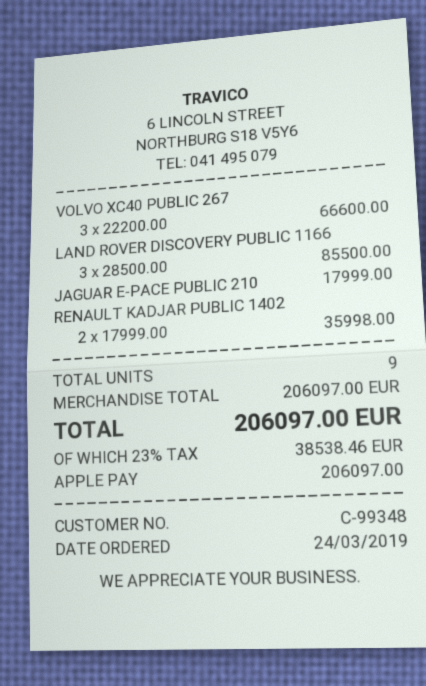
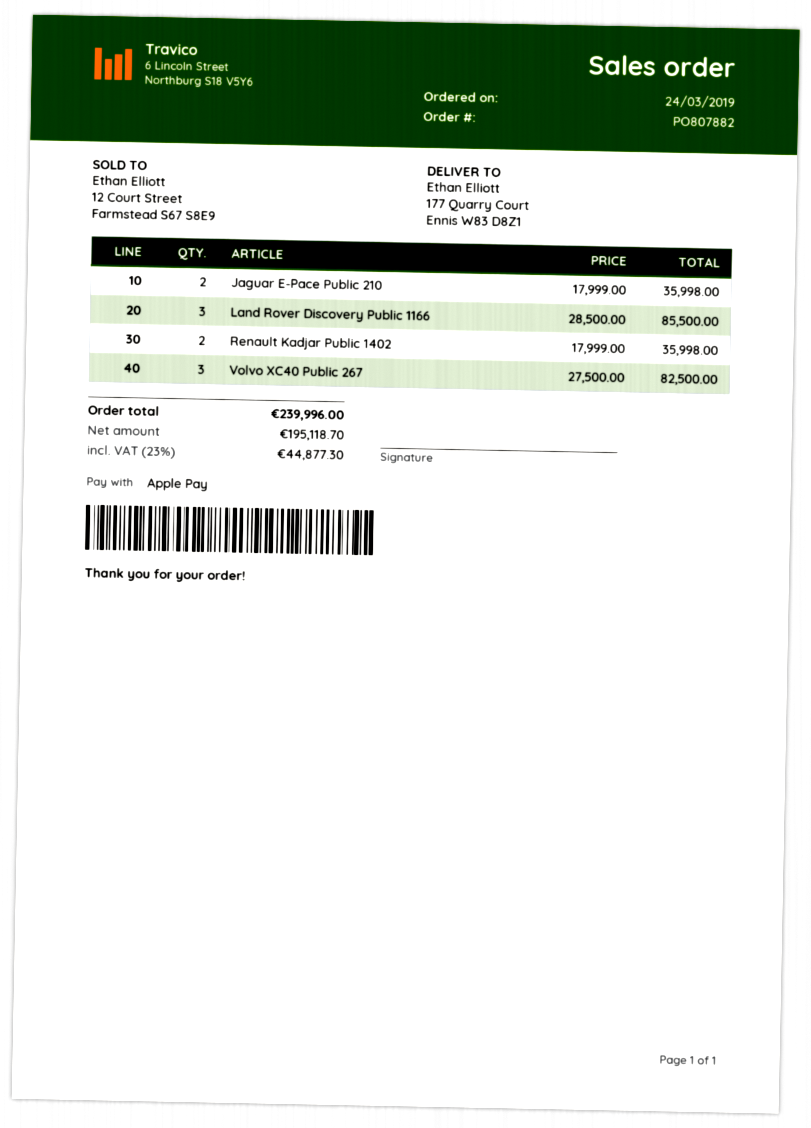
VOLVO XC40 PUBLIC 267: 3 x 22200.00 = 66600.00 -> 3 x 27500.00 = 82500.00
JAGUAR E-PACE PUBLIC 210: 1 x 17999.00 = 17999.00 -> 2 x 17999.00 = 35998.00
tax: 23% = 38538.46 -> 23% = 44877.30
total: 206097.00 -> 239996.00

